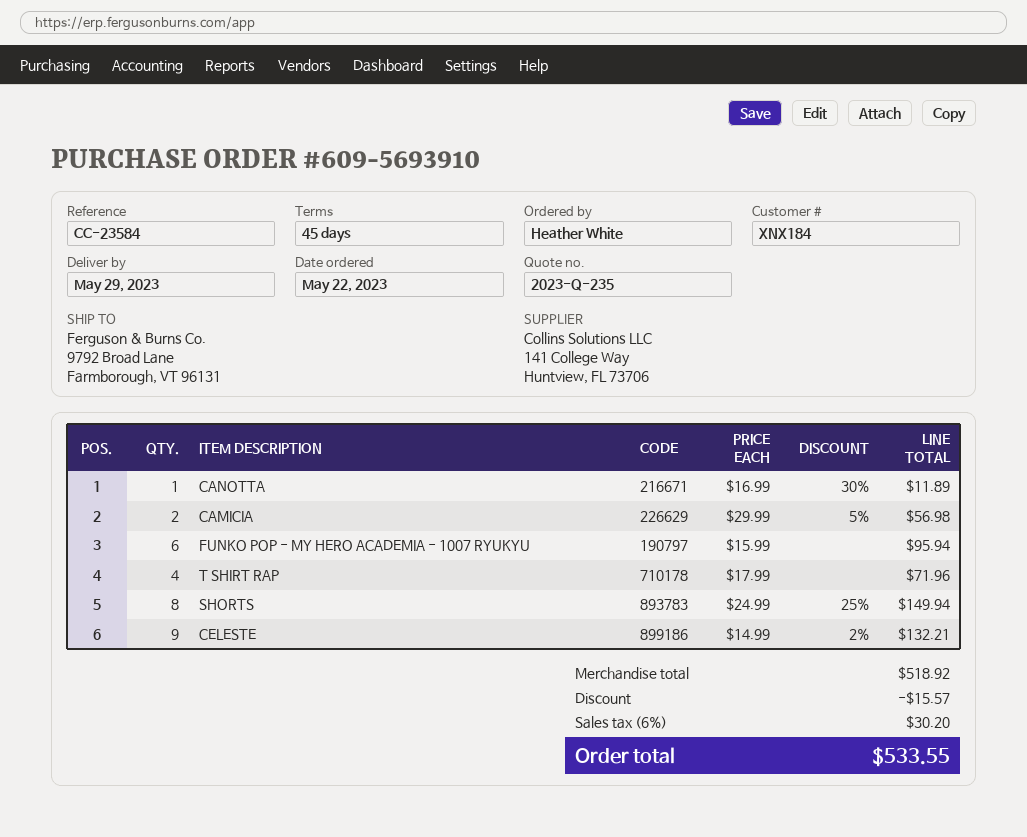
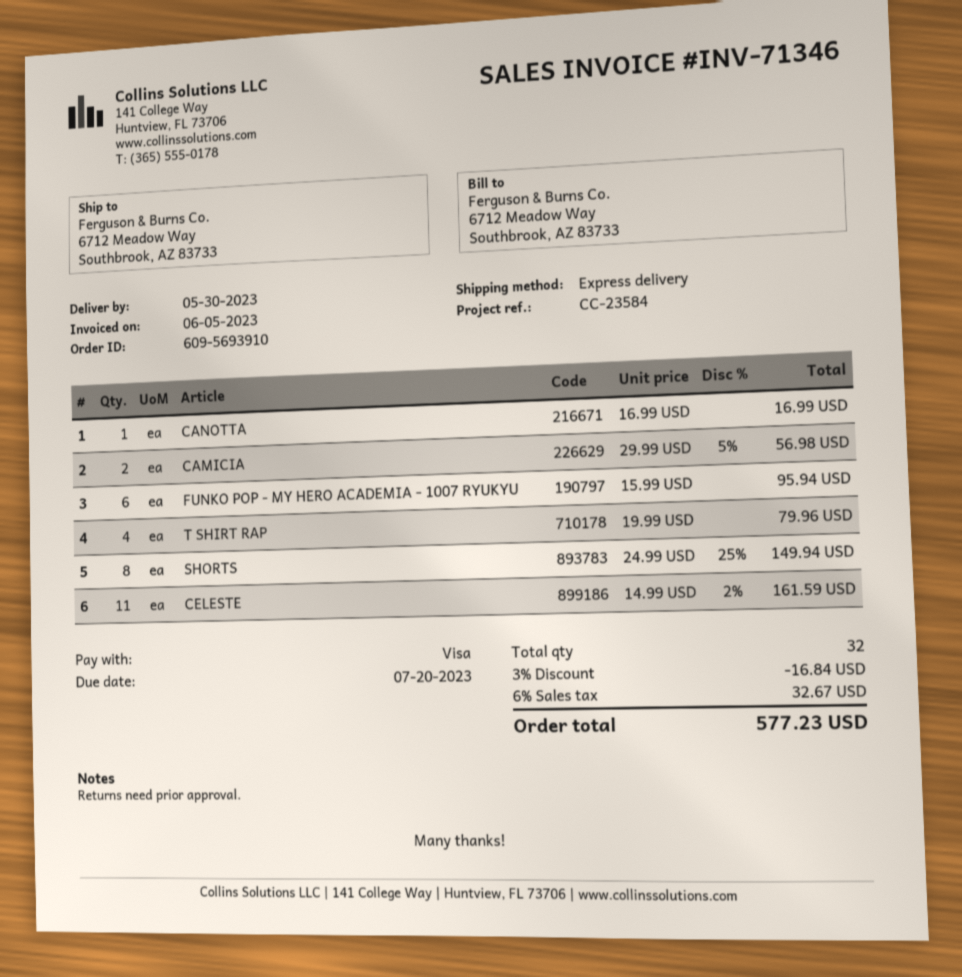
delivery date: 2023-05-29 -> 2023-05-30
ship to: 9792 Broad Lane, Farmborough, VT 96131 -> 6712 Meadow Way, Southbrook, AZ 83733
CANOTTA: 1 x 16.99 - 30% = 11.89 -> 1 x 16.99 = 16.99
T SHIRT RAP: 4 x 17.99 = 71.96 -> 4 x 19.99 = 79.96
CELESTE: 9 x 14.99 - 2% = 132.21 -> 11 x 14.99 - 2% = 161.59
discount: 15.57 -> 16.84
tax: 6% = 30.20 -> 6% = 32.67
total: 533.55 -> 577.23

